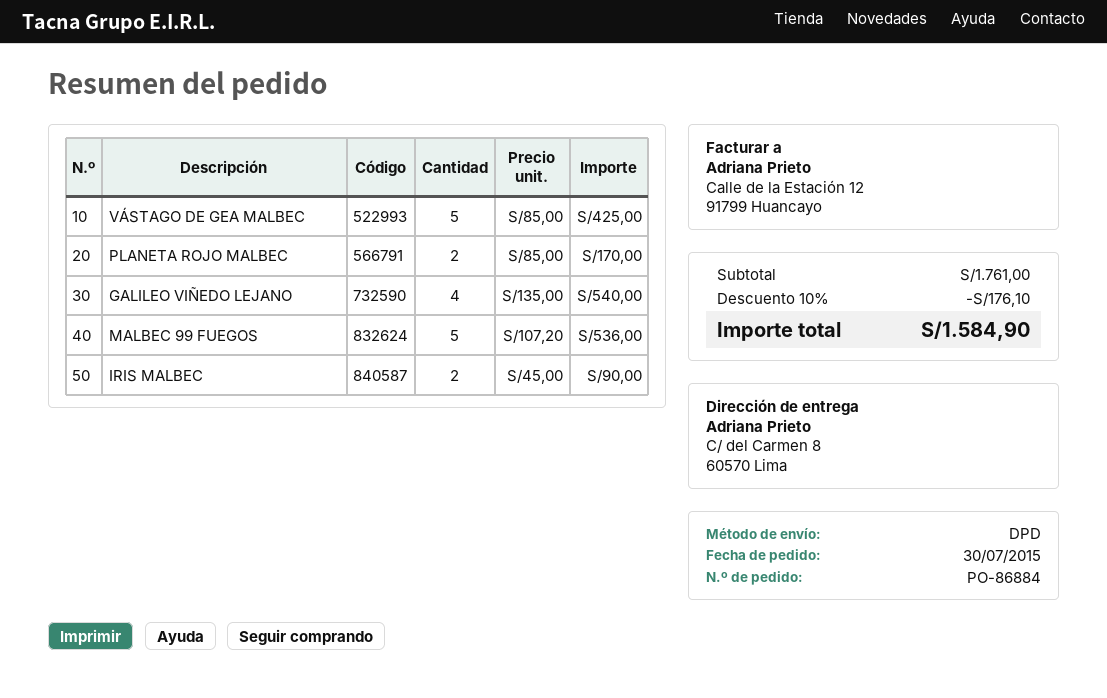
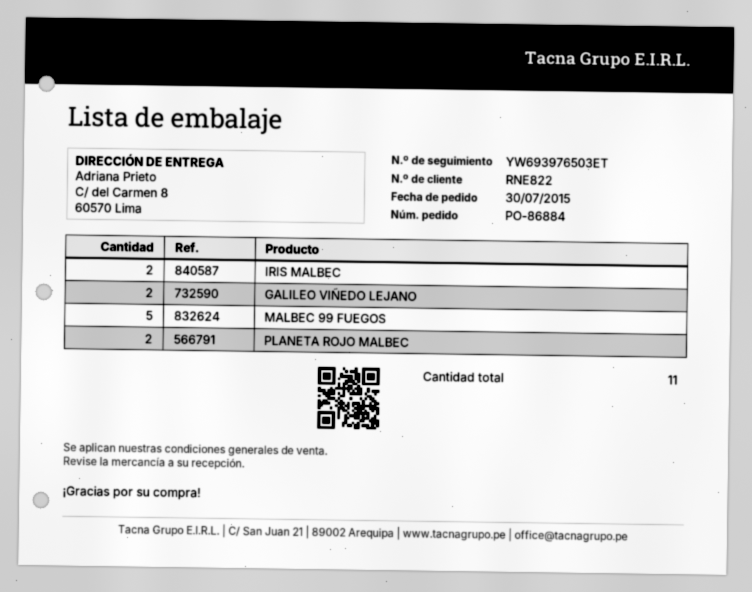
VÁSTAGO DE GEA MALBEC: 5 -> none
GALILEO VIÑEDO LEJANO: 4 -> 2

